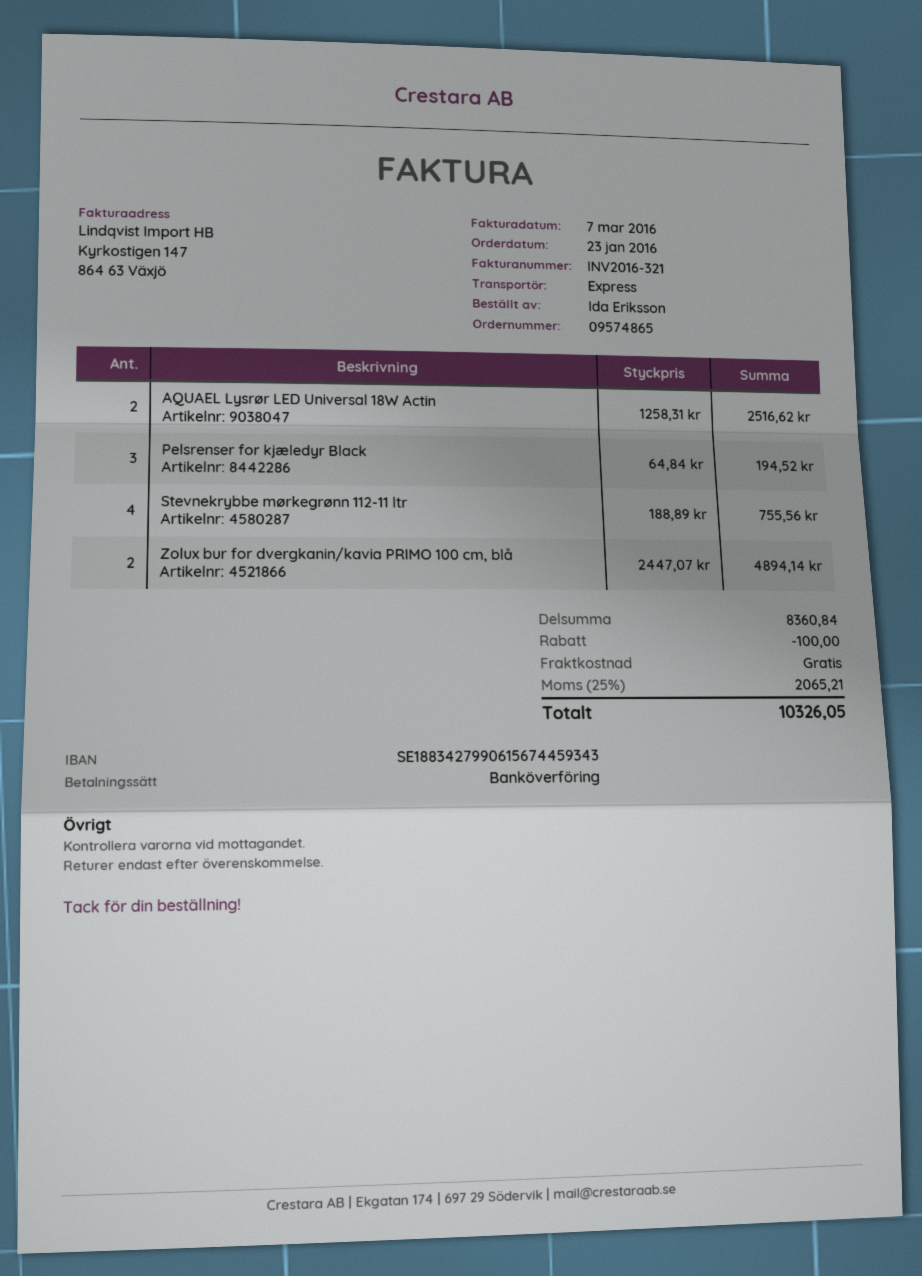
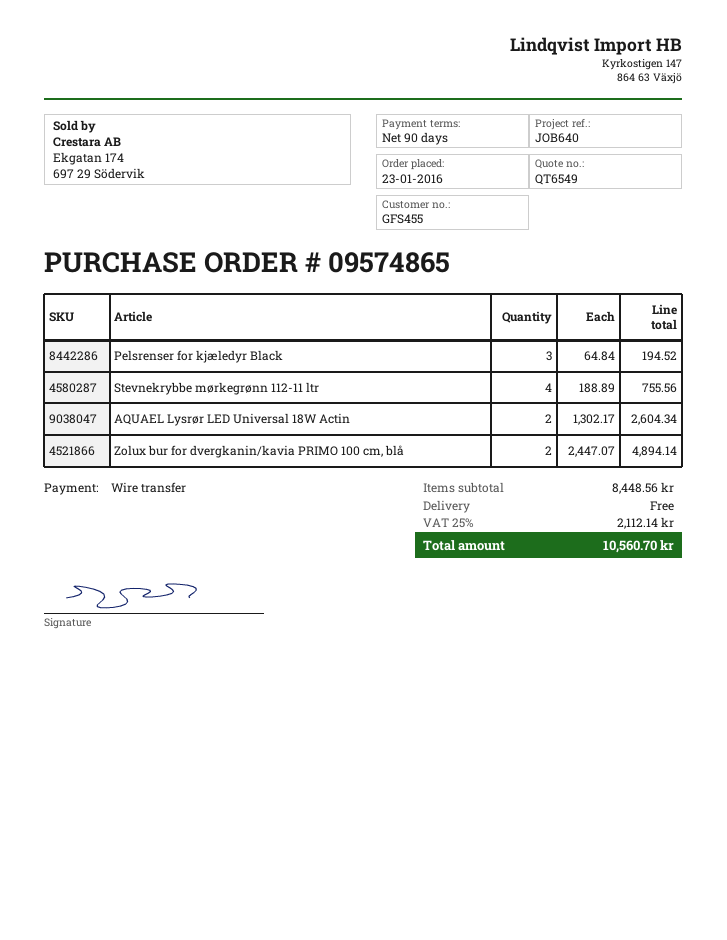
AQUAEL Lysrør LED Universal 18W Actin: 2 x 1258.31 = 2516.62 -> 2 x 1302.17 = 2604.34
subtotal: 8360.84 -> 8448.56
discount: 100.00 -> none
tax: 25% = 2065.21 -> 25% = 2112.14
total: 10326.05 -> 10560.70

